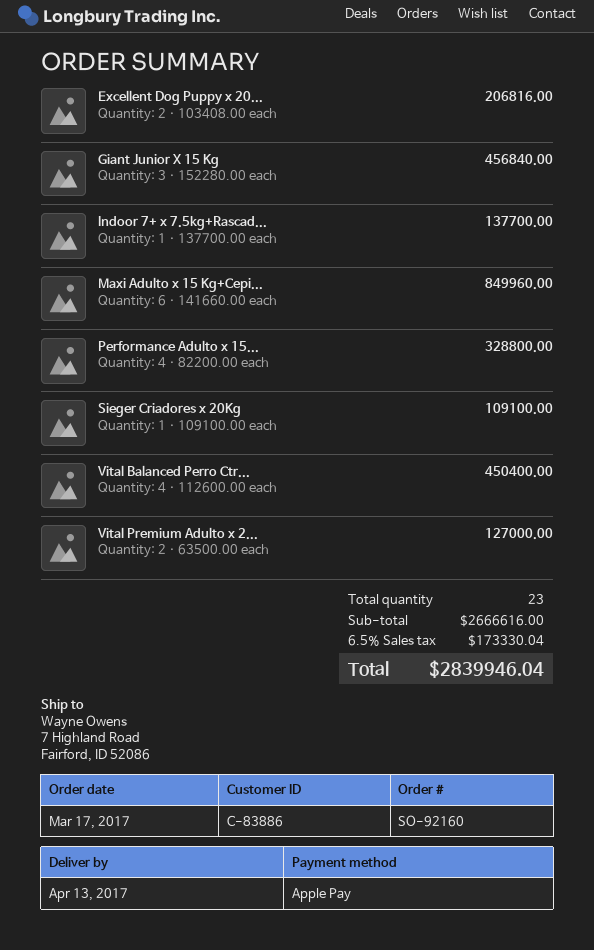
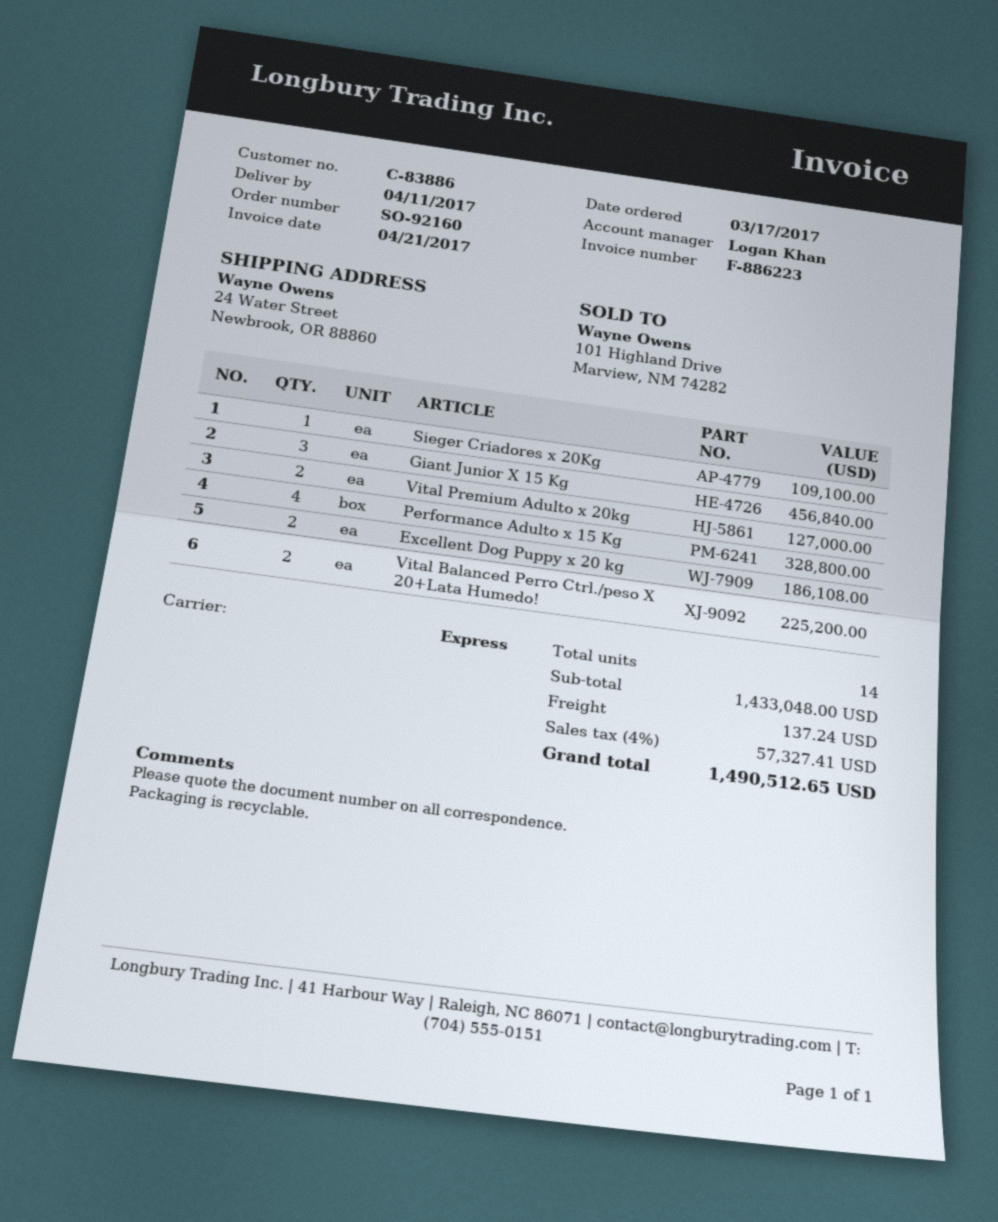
delivery date: 2017-04-13 -> 2017-04-11
ship to: 7 Highland Road, Fairford, ID 52086 -> 24 Water Street, Newbrook, OR 88860
Excellent Dog Puppy x 20...: 2 for 206816.00 -> 2 for 186108.00
Indoor 7+ x 7.5kg+Rascad...: 1 for 137700.00 -> none
Maxi Adulto x 15 Kg+Cepi...: 6 for 849960.00 -> none
Vital Balanced Perro Ctr...: 4 for 450400.00 -> 2 for 225200.00
total quantity: 23 -> 14
subtotal: 2666616.00 -> 1433048.00
shipping: none -> 137.24
tax: 6.5% = 173330.04 -> 4% = 57327.41
total: 2839946.04 -> 1490512.65

